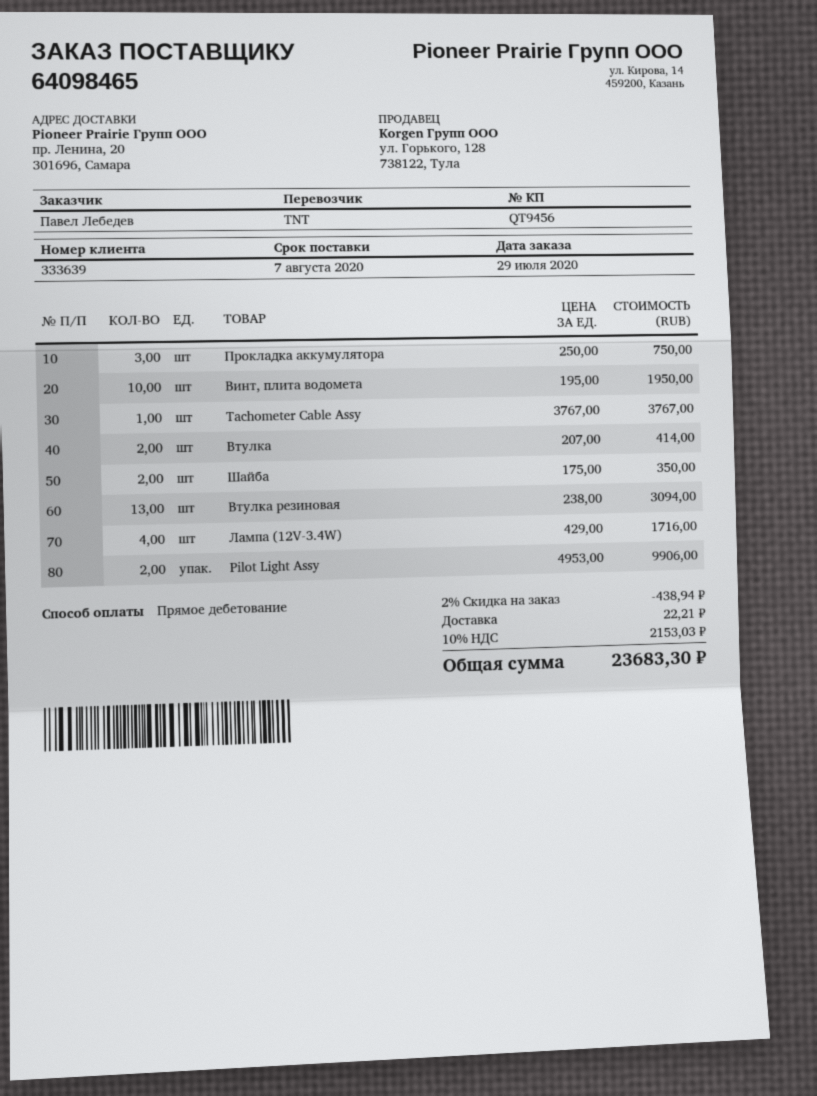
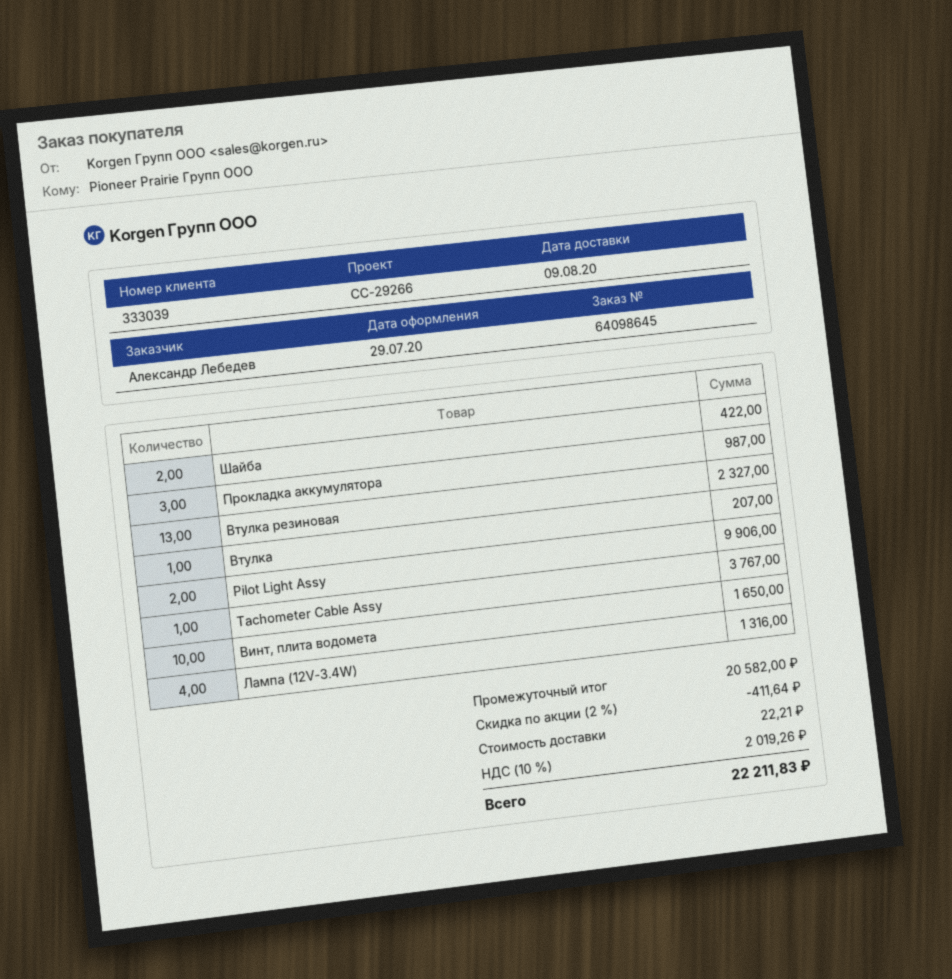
order number: 64098465 -> 64098645
delivery date: 2020-08-07 -> 2020-08-09
customer number: 333639 -> 333039
ordered by: Павел Лебедев -> Александр Лебедев
Прокладка аккумулятора: 3 for 750.00 -> 3 for 987.00
Винт, плита водомета: 10 for 1950.00 -> 10 for 1650.00
Втулка: 2 for 414.00 -> 1 for 207.00
Шайба: 2 for 350.00 -> 2 for 422.00
Втулка резиновая: 13 for 3094.00 -> 13 for 2327.00
Лампа (12V-3.4W): 4 for 1716.00 -> 4 for 1316.00
discount: 2% = 438.94 -> 2% = 411.64
tax: 10% = 2153.03 -> 10% = 2019.26
total: 23683.30 -> 22211.83

